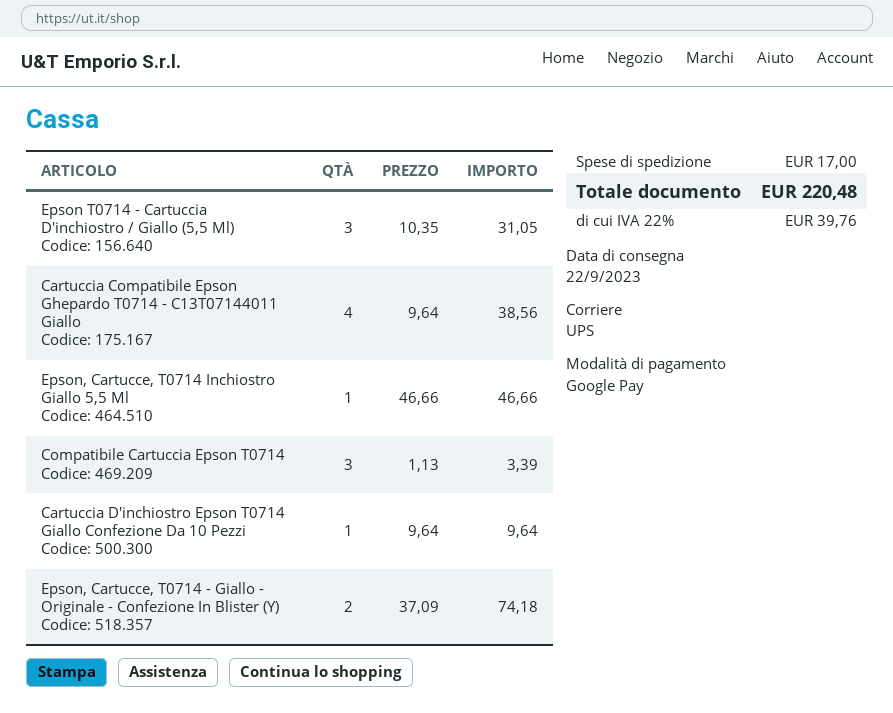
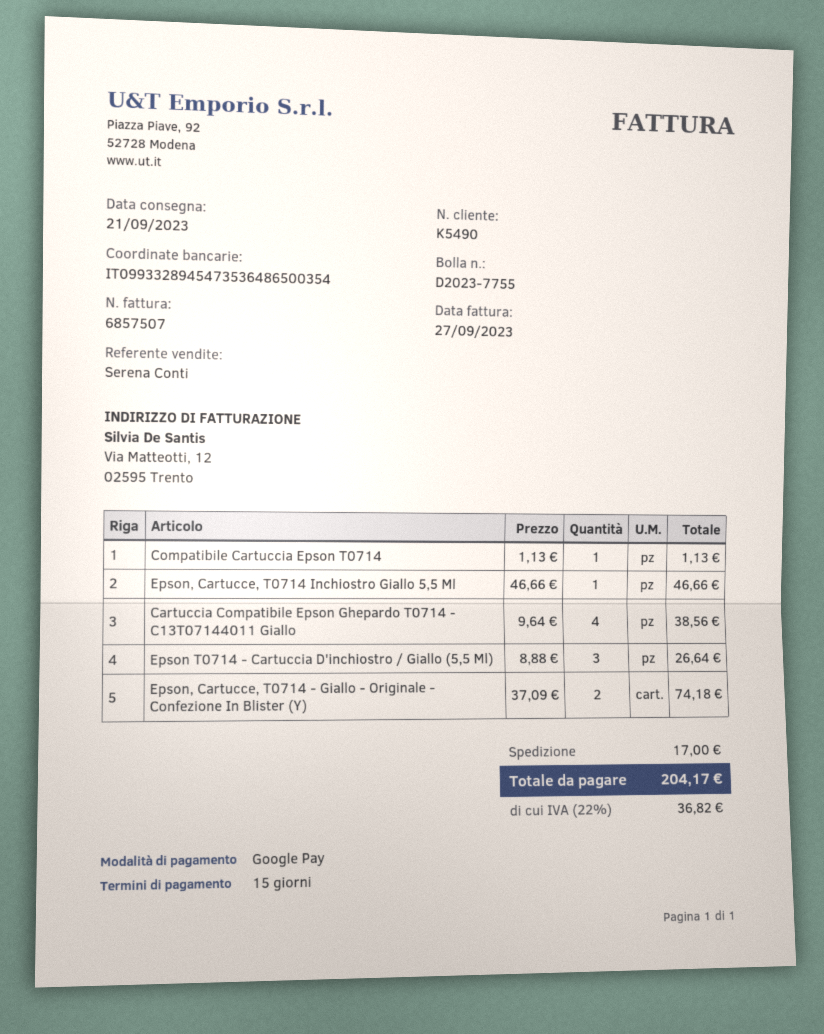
delivery date: 2023-09-22 -> 2023-09-21
Epson T0714 - Cartuccia D'inchiostro / Giallo (5,5 Ml): 3 x 10.35 = 31.05 -> 3 x 8.88 = 26.64
Compatibile Cartuccia Epson T0714: 3 x 1.13 = 3.39 -> 1 x 1.13 = 1.13
Cartuccia D'inchiostro Epson T0714 Giallo Confezione Da 10 Pezzi: 1 x 9.64 = 9.64 -> none
tax: 22% = 39.76 -> 22% = 36.82
total: 220.48 -> 204.17

